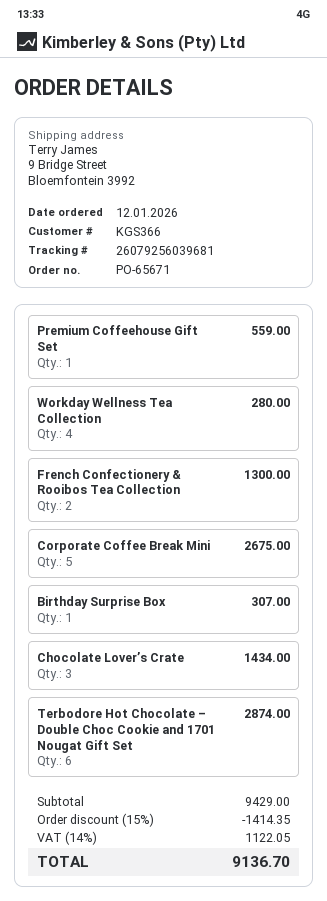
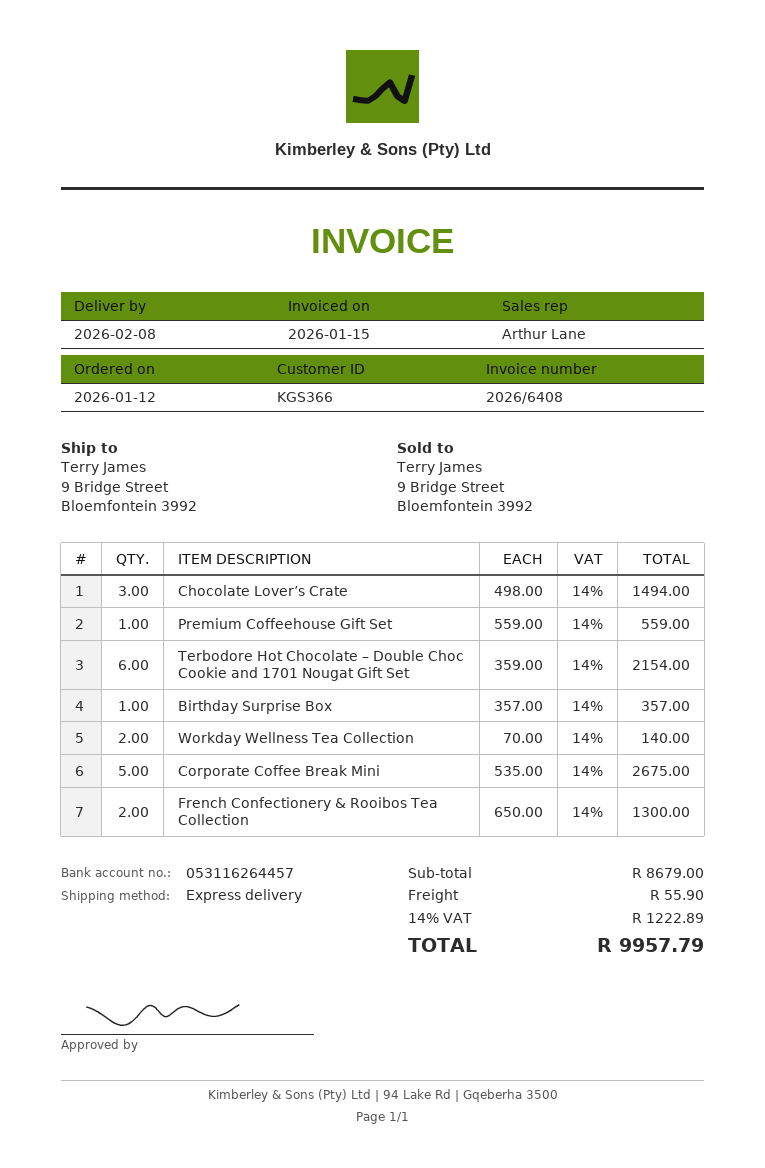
Workday Wellness Tea Collection: 4 for 280.00 -> 2 for 140.00
Birthday Surprise Box: 1 for 307.00 -> 1 for 357.00
Chocolate Lover’s Crate: 3 for 1434.00 -> 3 for 1494.00
Terbodore Hot Chocolate – Double Choc Cookie and 1701 Nougat Gift Set: 6 for 2874.00 -> 6 for 2154.00
subtotal: 9429.00 -> 8679.00
discount: 15% = 1414.35 -> none
shipping: none -> 55.90
tax: 14% = 1122.05 -> 14% = 1222.89
total: 9136.70 -> 9957.79

